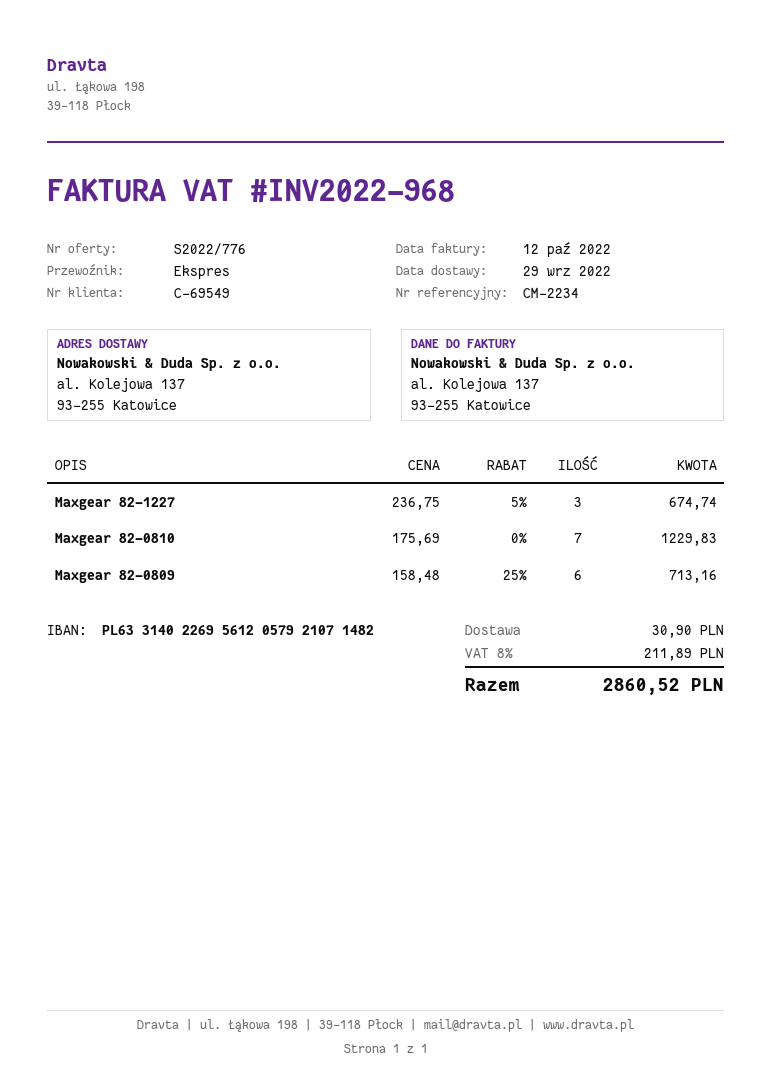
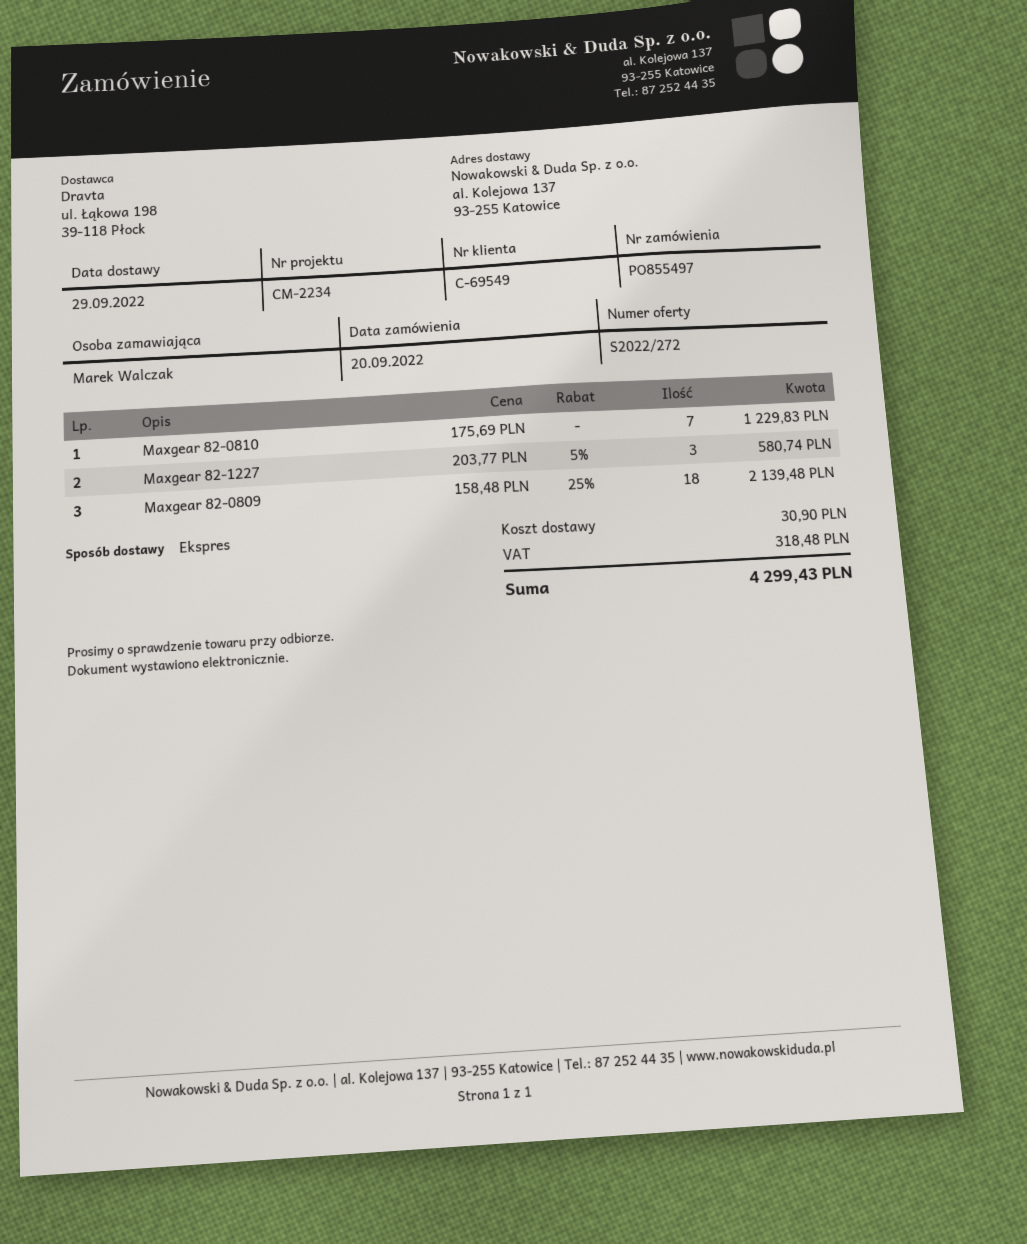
quote number: S2022/776 -> S2022/272
Maxgear 82-1227: 3 x 236.75 - 5% = 674.74 -> 3 x 203.77 - 5% = 580.74
Maxgear 82-0809: 6 x 158.48 - 25% = 713.16 -> 18 x 158.48 - 25% = 2139.48
tax: 211.89 -> 318.48
total: 2860.52 -> 4299.43

